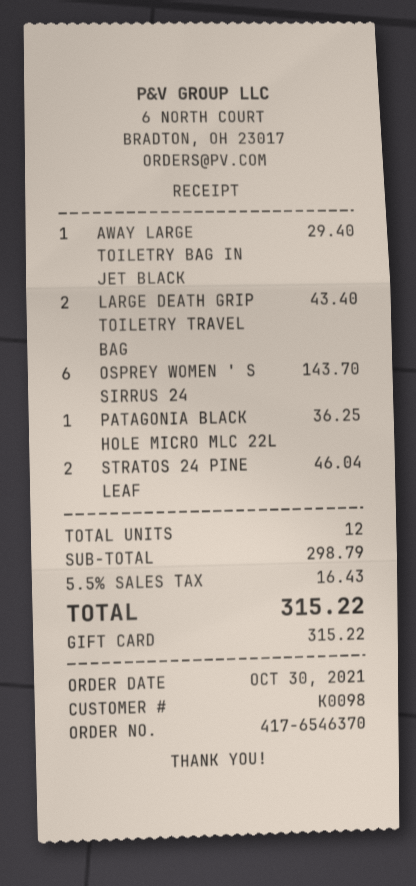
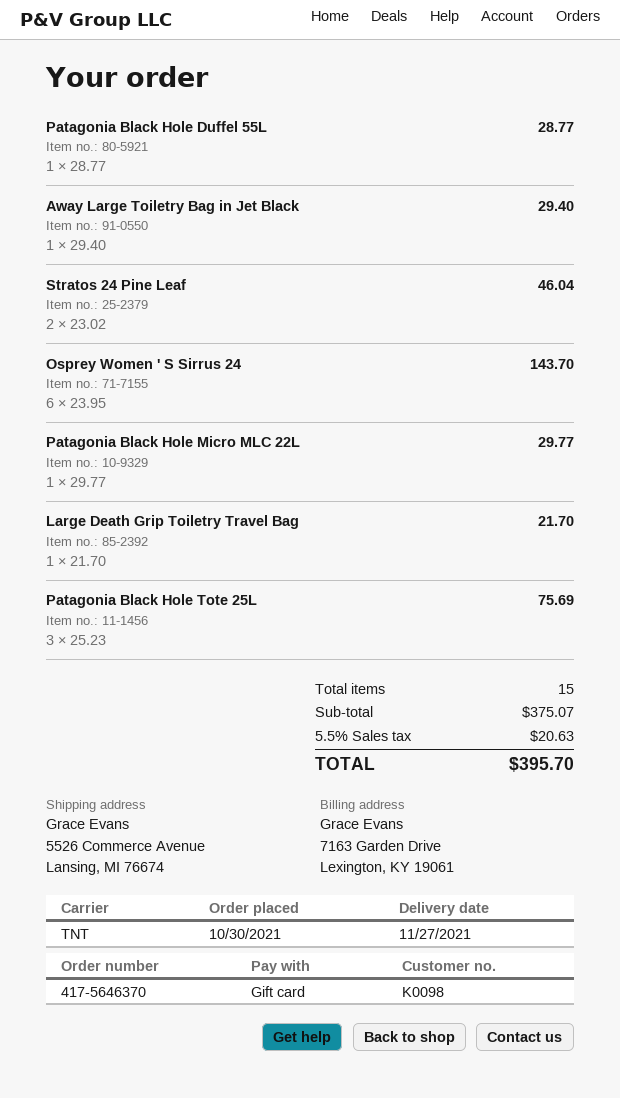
order number: 417-6546370 -> 417-5646370
LARGE DEATH GRIP TOILETRY TRAVEL BAG: 2 for 43.40 -> 1 for 21.70
PATAGONIA BLACK HOLE MICRO MLC 22L: 1 for 36.25 -> 1 for 29.77
Patagonia Black Hole Duffel 55L: none -> 1 for 28.77
Patagonia Black Hole Tote 25L: none -> 3 for 75.69
total quantity: 12 -> 15
subtotal: 298.79 -> 375.07
tax: 5.5% = 16.43 -> 5.5% = 20.63
total: 315.22 -> 395.70

